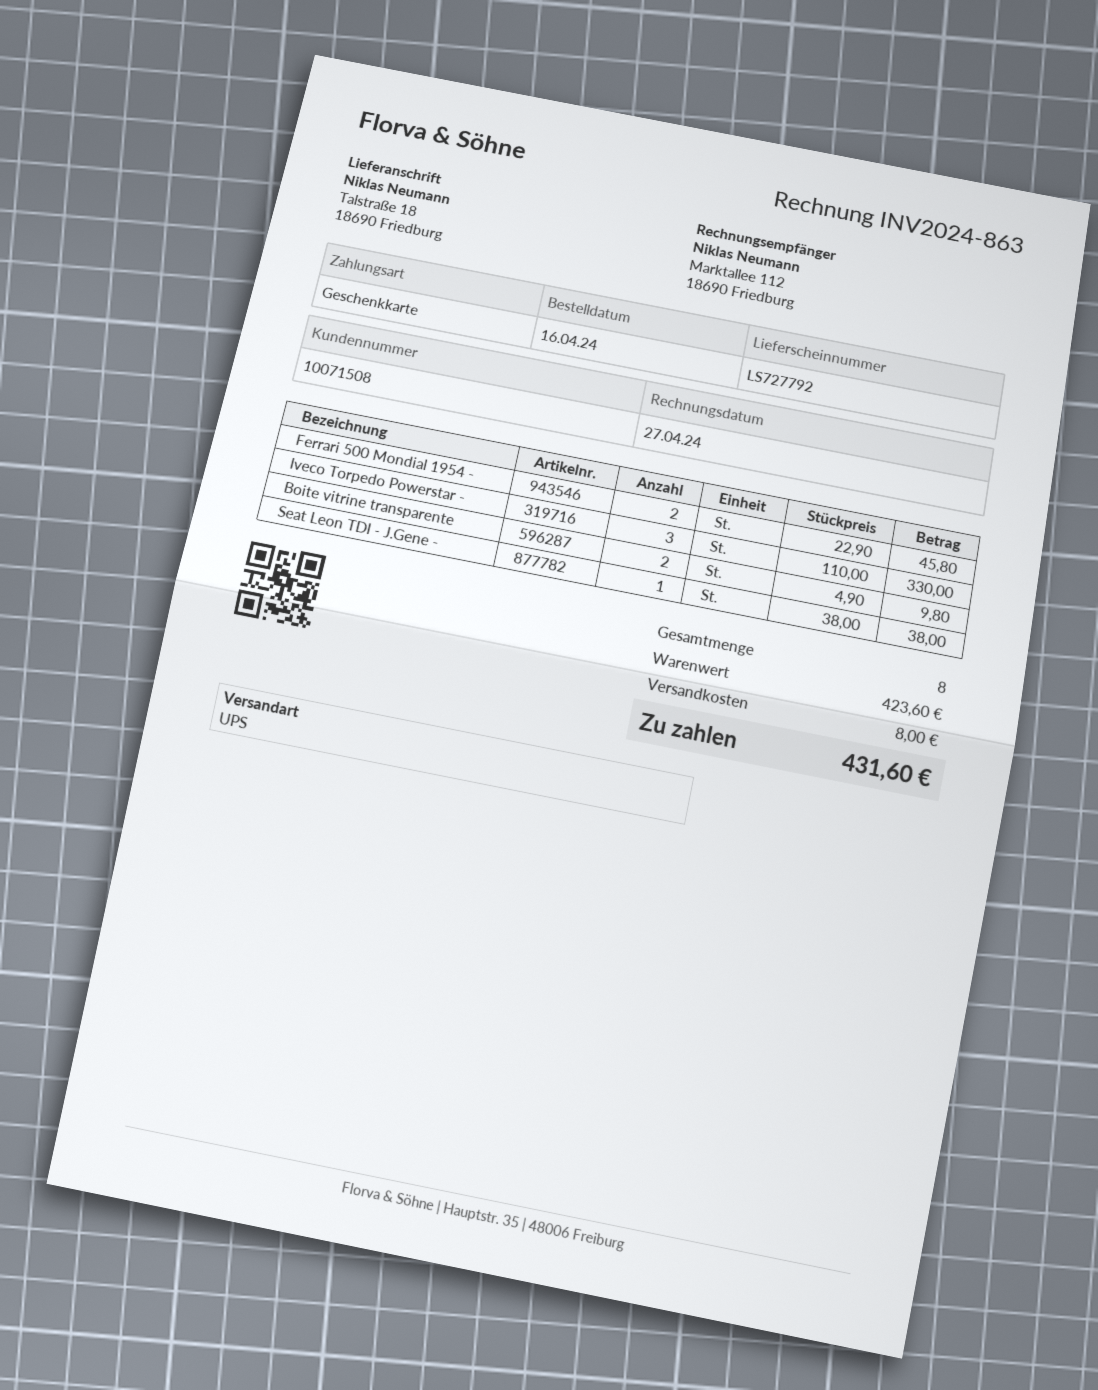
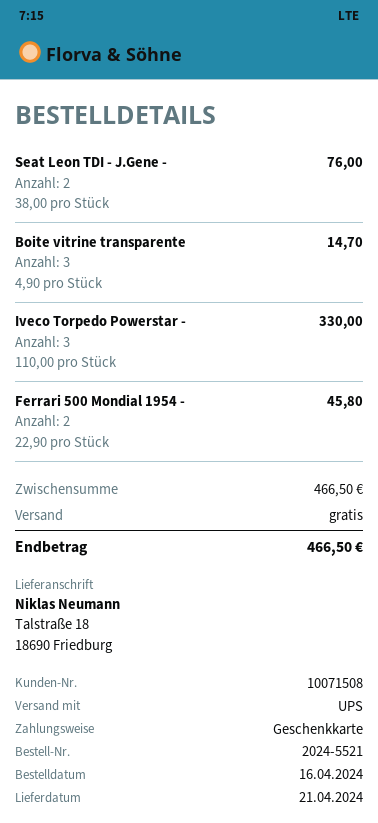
Boite vitrine transparente: 2 x 4.90 = 9.80 -> 3 x 4.90 = 14.70
Seat Leon TDI - J.Gene -: 1 x 38.00 = 38.00 -> 2 x 38.00 = 76.00
subtotal: 423.60 -> 466.50
shipping: 8.00 -> 0.00
total: 431.60 -> 466.50

